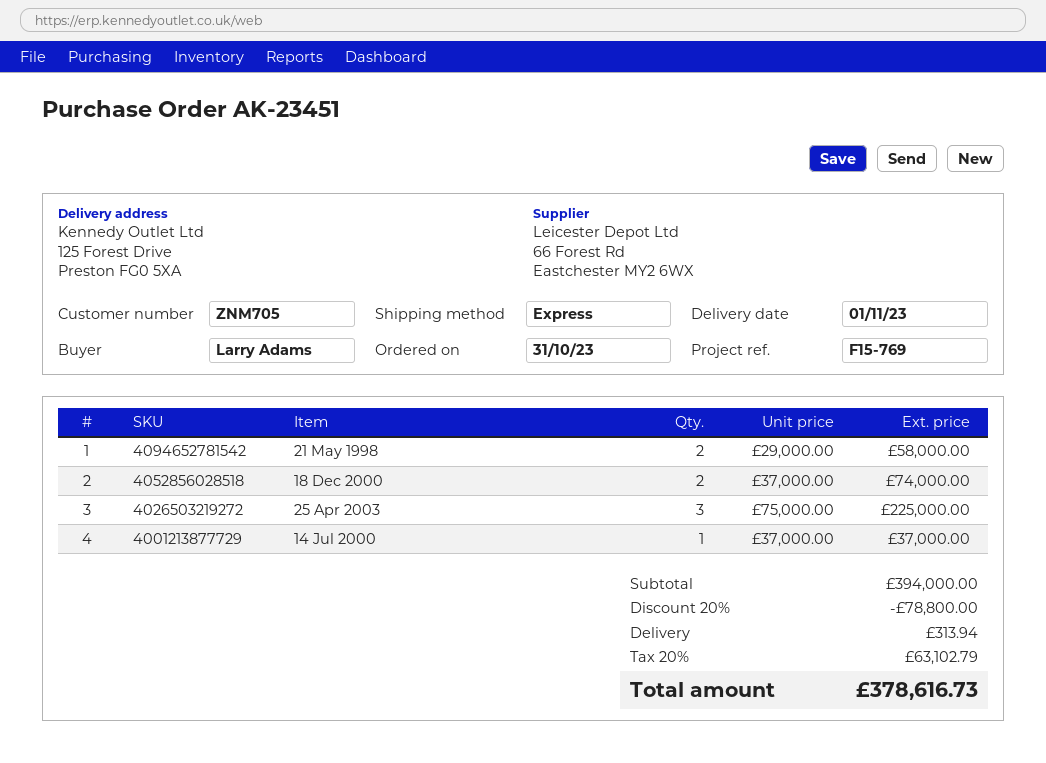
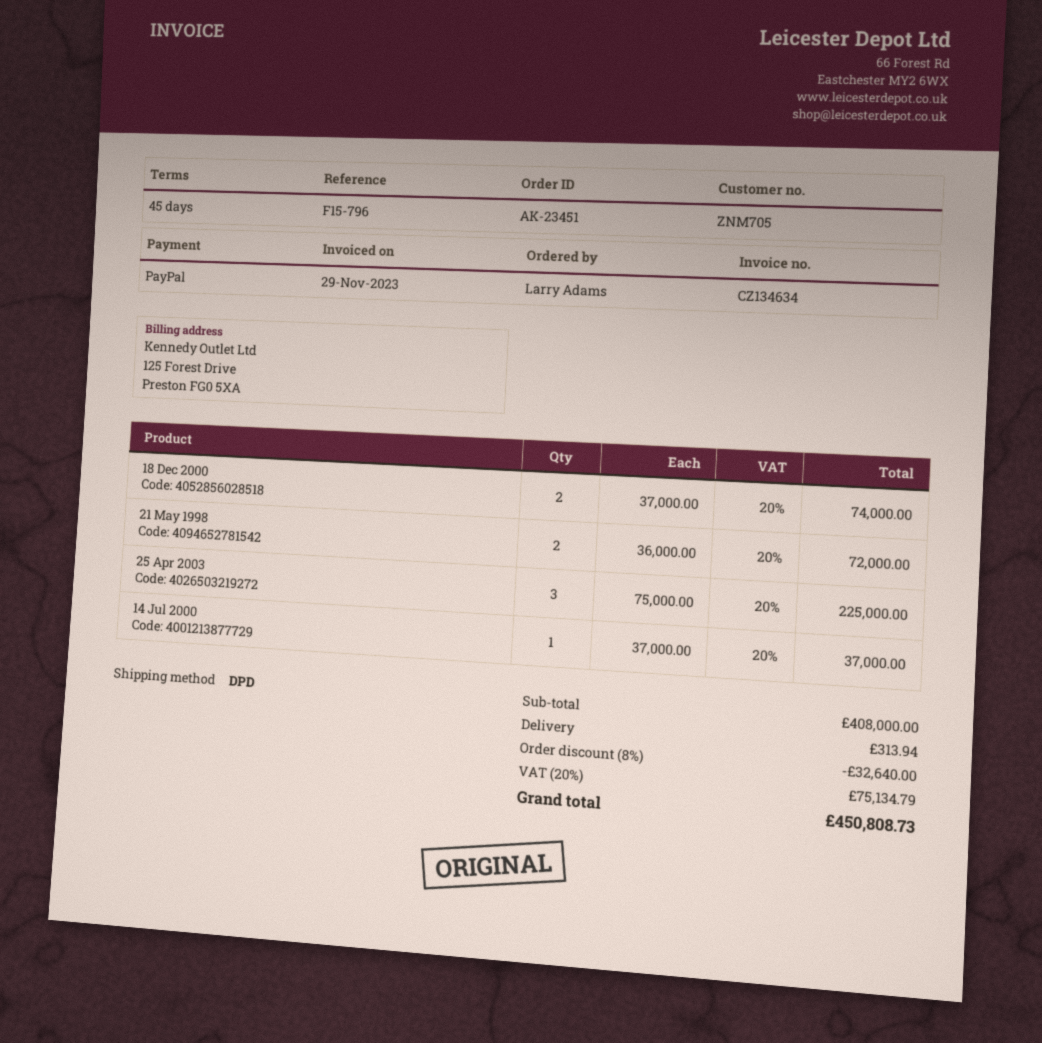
reference: F15-769 -> F15-796
shipping method: express -> DPD
21 May 1998: 2 x 29000.00 = 58000.00 -> 2 x 36000.00 = 72000.00
subtotal: 394000.00 -> 408000.00
discount: 20% = 78800.00 -> 8% = 32640.00
tax: 20% = 63102.79 -> 20% = 75134.79
total: 378616.73 -> 450808.73

